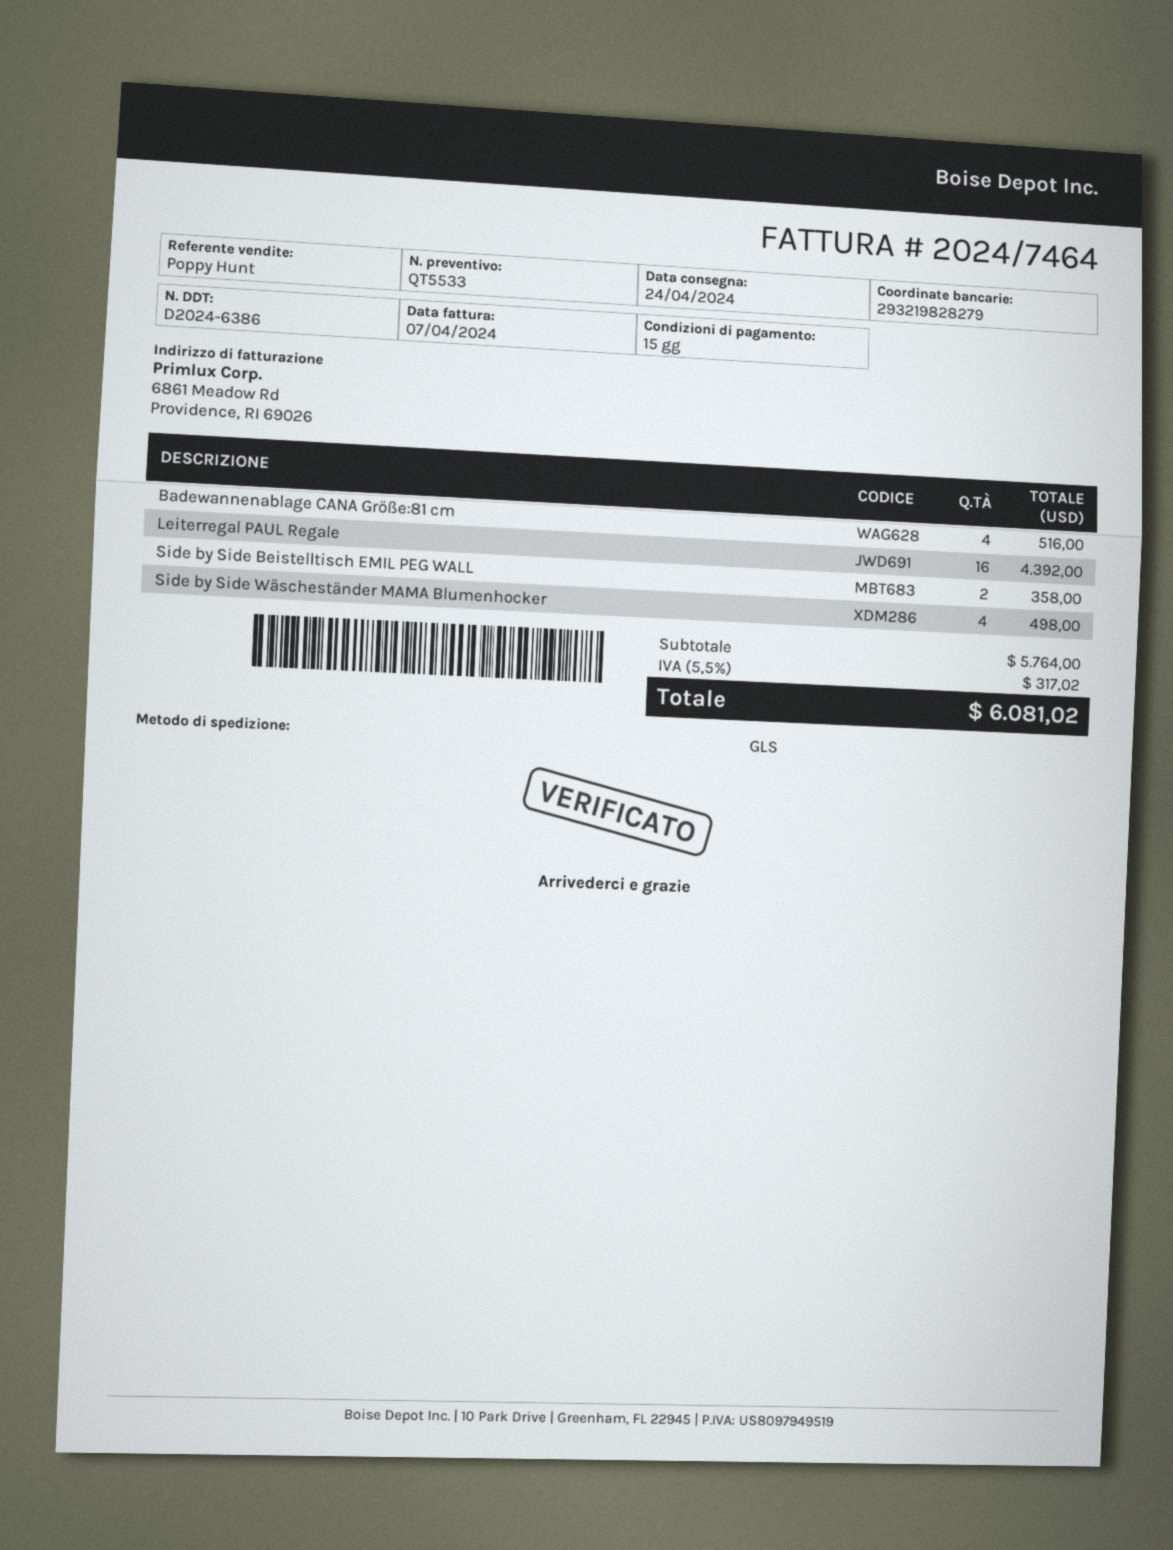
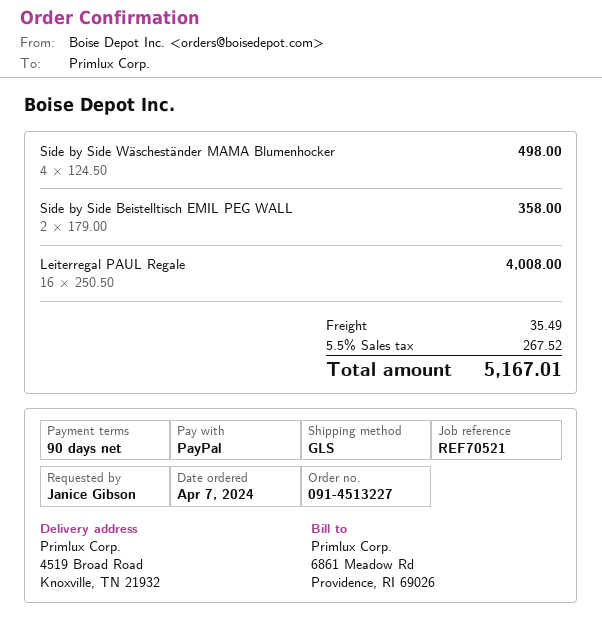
payment terms: 15 days -> 90 days
Badewannenablage CANA Größe:81 cm: 4 for 516.00 -> none
Leiterregal PAUL Regale: 16 for 4392.00 -> 16 for 4008.00
shipping: none -> 35.49
tax: 5.5% = 317.02 -> 5.5% = 267.52
total: 6081.02 -> 5167.01

